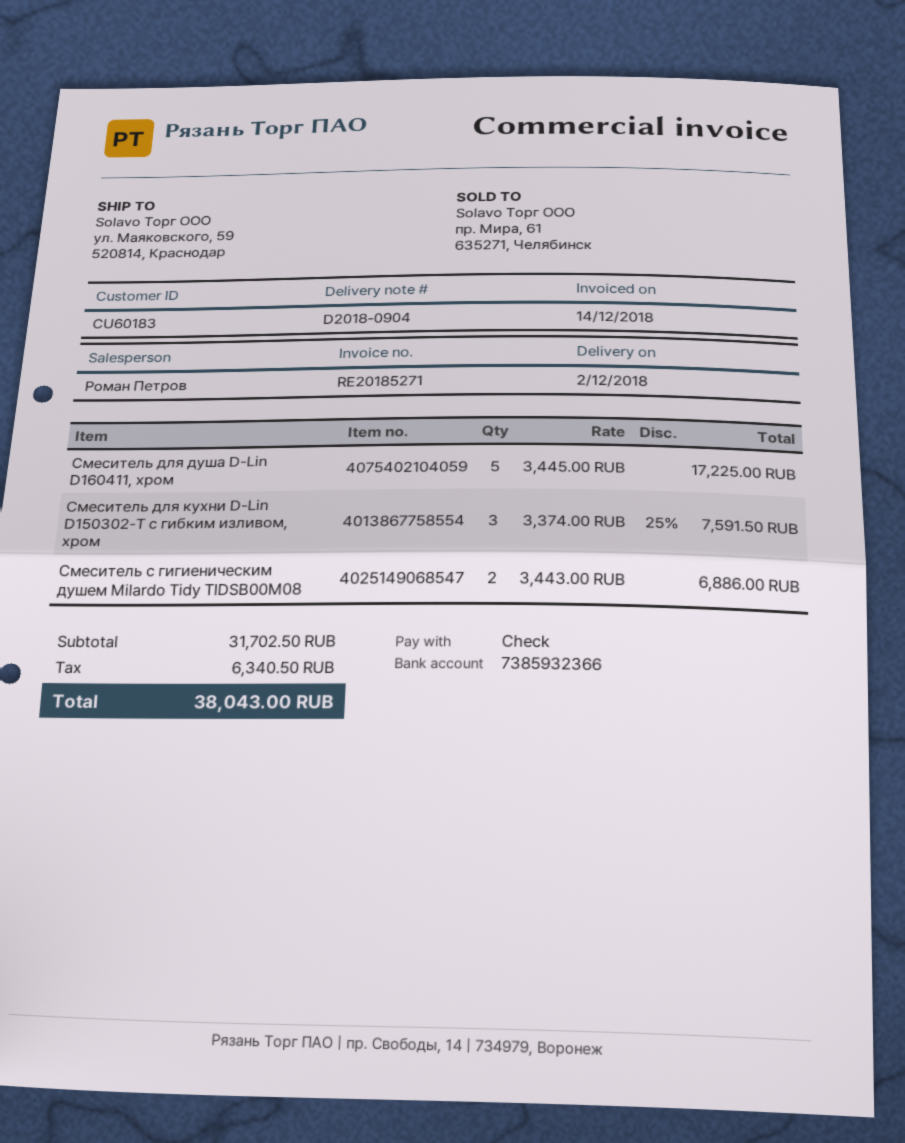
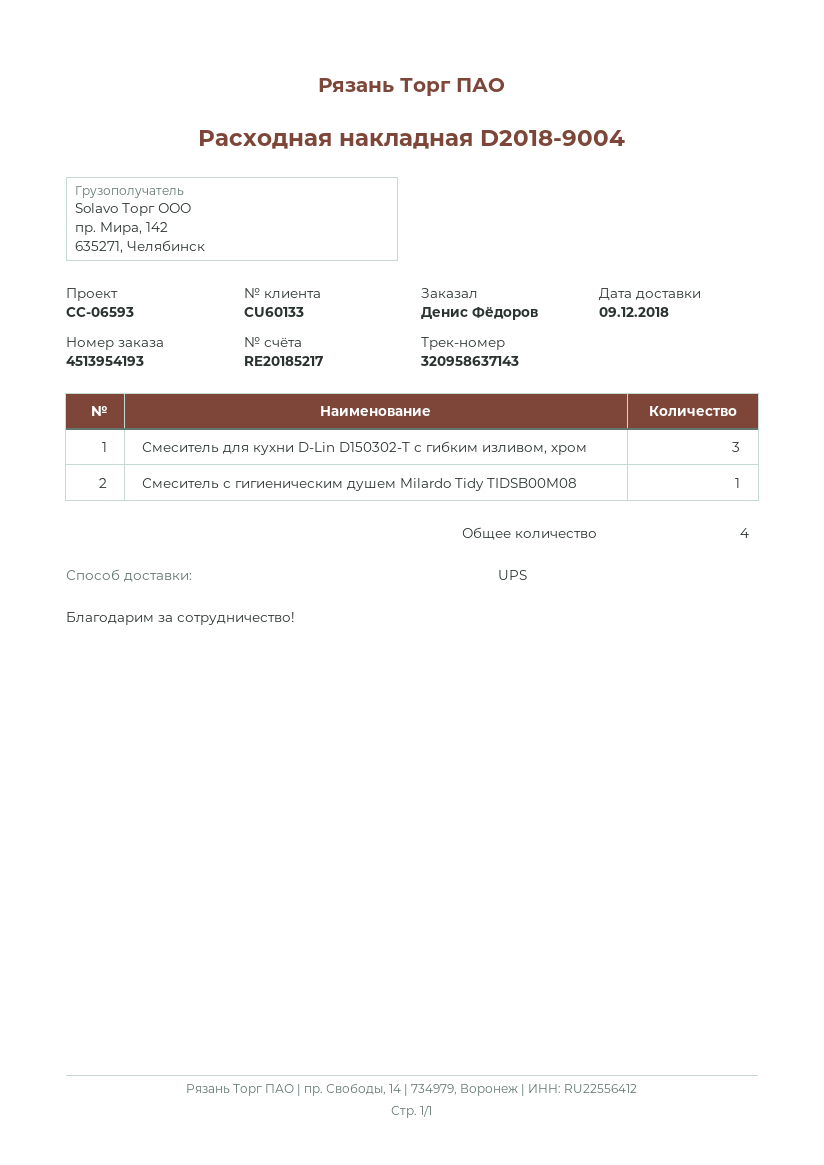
delivery note number: D2018-0904 -> D2018-9004
delivery date: 2018-12-02 -> 2018-12-09
invoice number: RE20185271 -> RE20185217
customer number: CU60183 -> CU60133
ship to: ул. Маяковского, 59, 520814, Краснодар -> пр. Мира, 142, 635271, Челябинск
Смеситель для душа D-Lin D160411, хром: 5 -> none
Смеситель с гигиеническим душем Milardo Tidy TIDSB00M08: 2 -> 1

